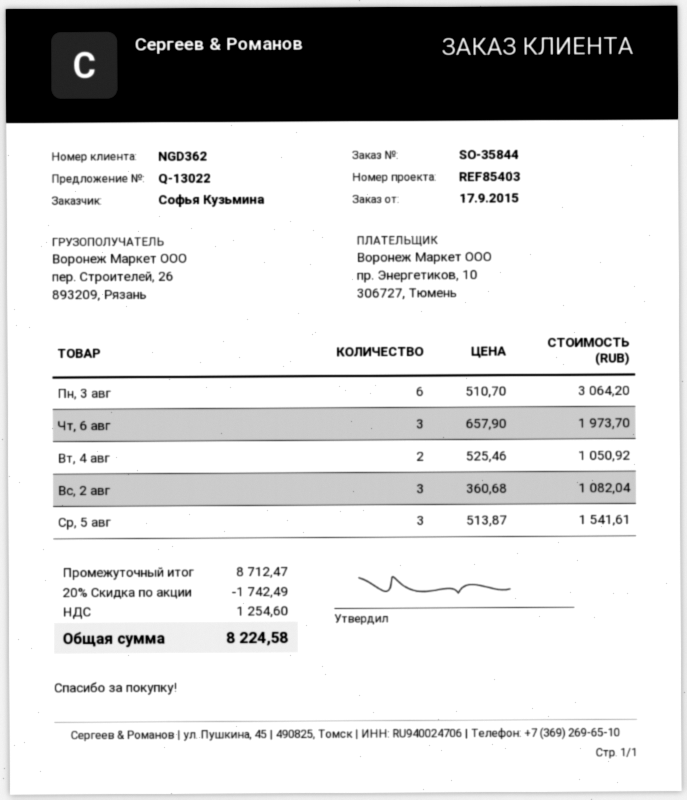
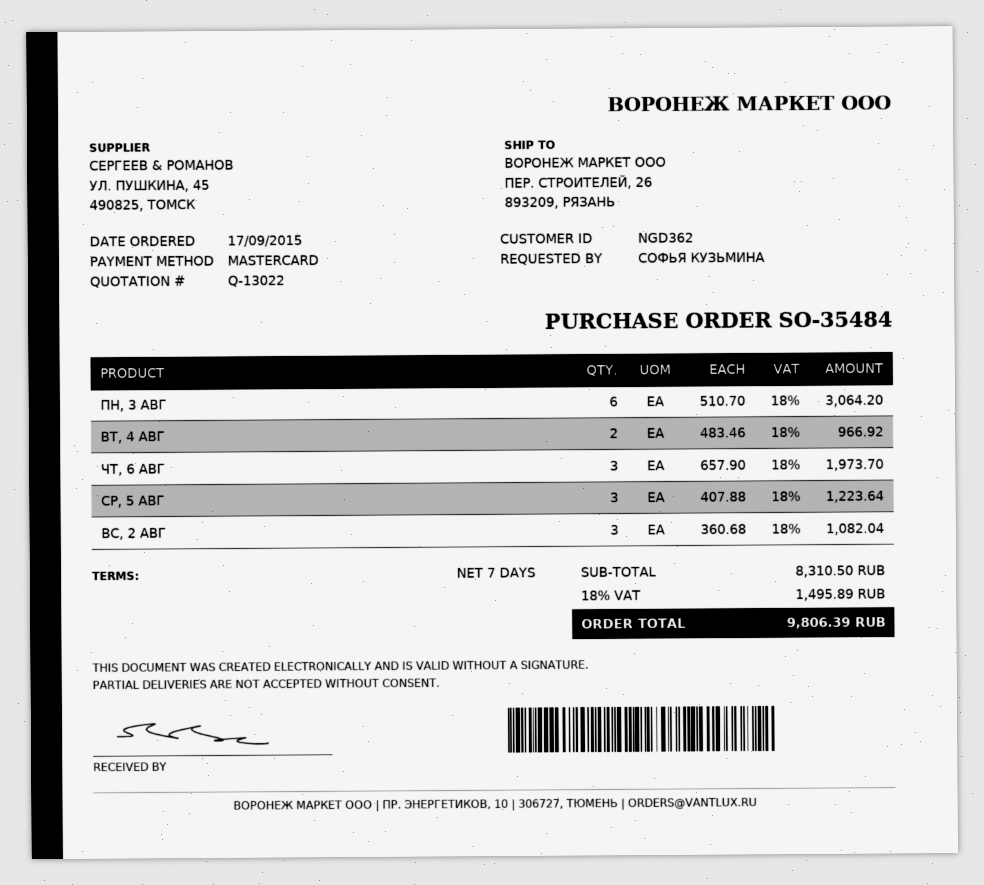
order number: SO-35844 -> SO-35484
Вт, 4 авг: 2 x 525.46 = 1050.92 -> 2 x 483.46 = 966.92
Ср, 5 авг: 3 x 513.87 = 1541.61 -> 3 x 407.88 = 1223.64
subtotal: 8712.47 -> 8310.50
discount: 20% = 1742.49 -> none
tax: 1254.60 -> 1495.89
total: 8224.58 -> 9806.39

